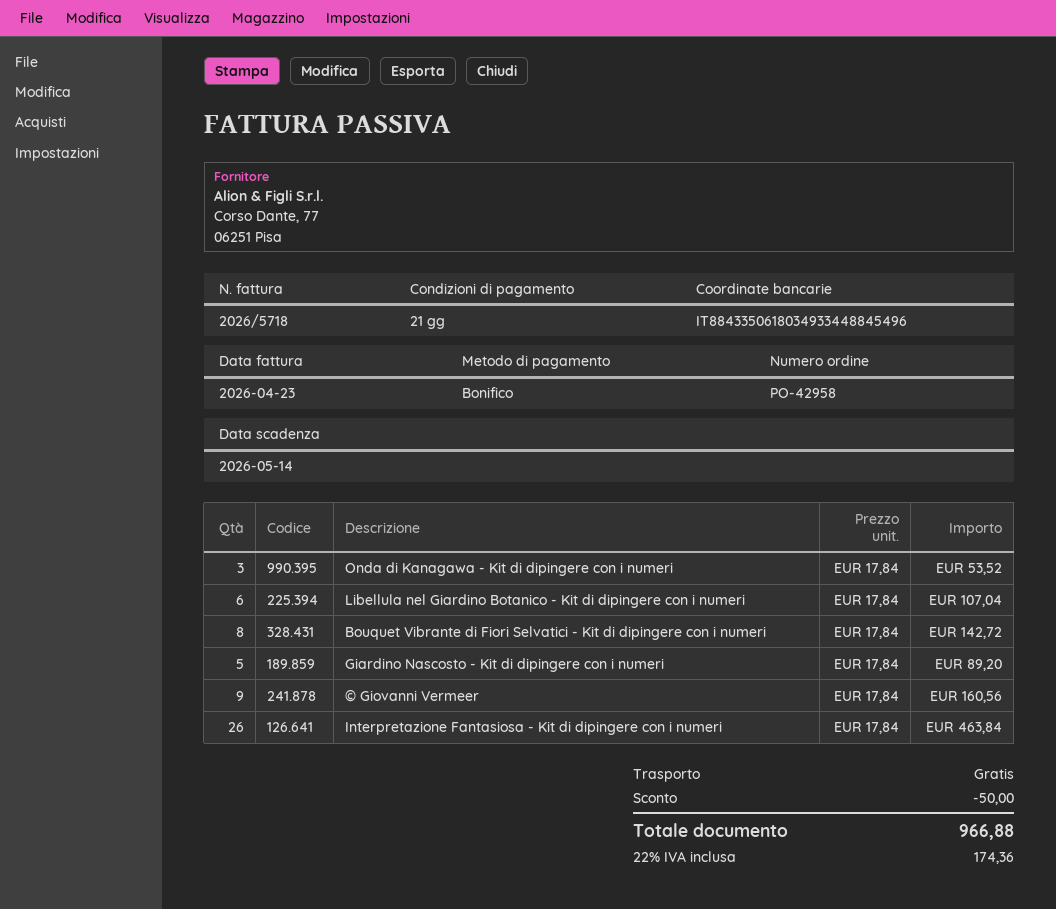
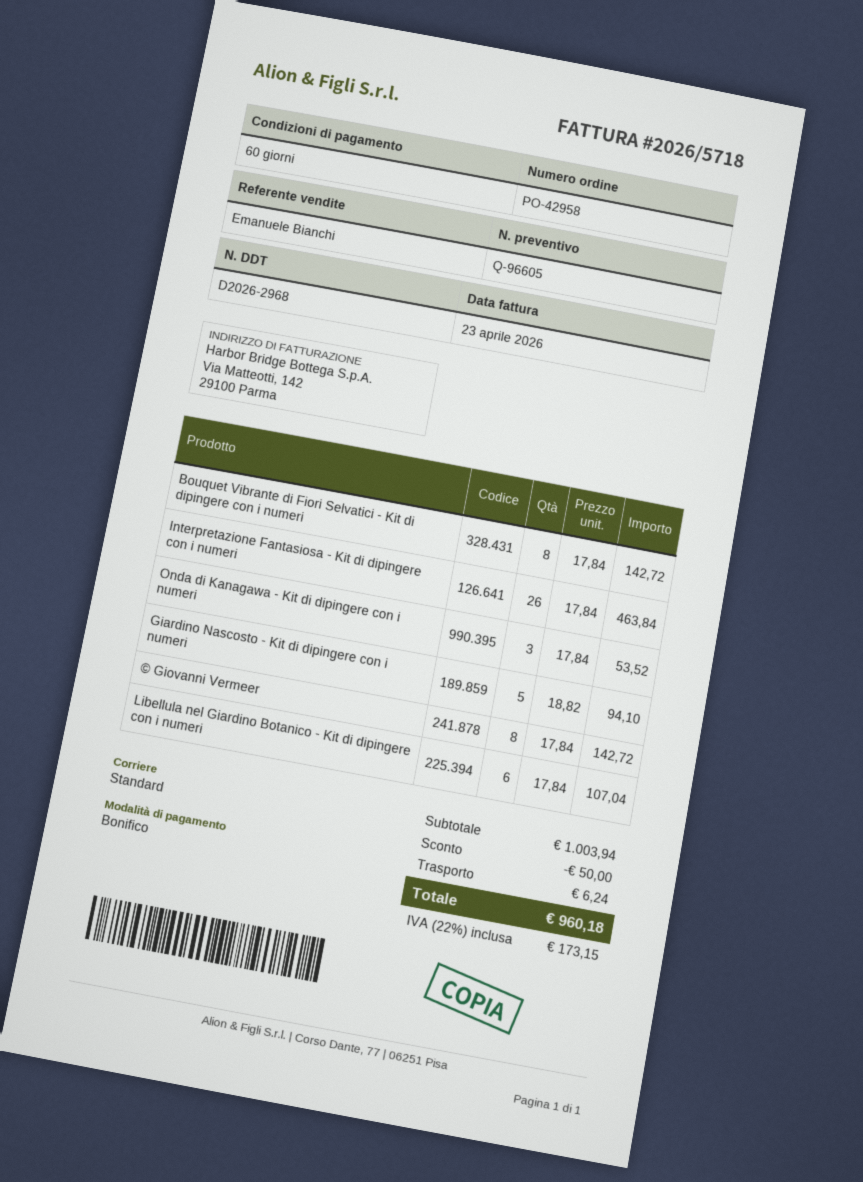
payment terms: 21 days -> 60 days
Giardino Nascosto - Kit di dipingere con i numeri: 5 x 17.84 = 89.20 -> 5 x 18.82 = 94.10
© Giovanni Vermeer: 9 x 17.84 = 160.56 -> 8 x 17.84 = 142.72
shipping: 0.00 -> 6.24
tax: 22% = 174.36 -> 22% = 173.15
total: 966.88 -> 960.18

